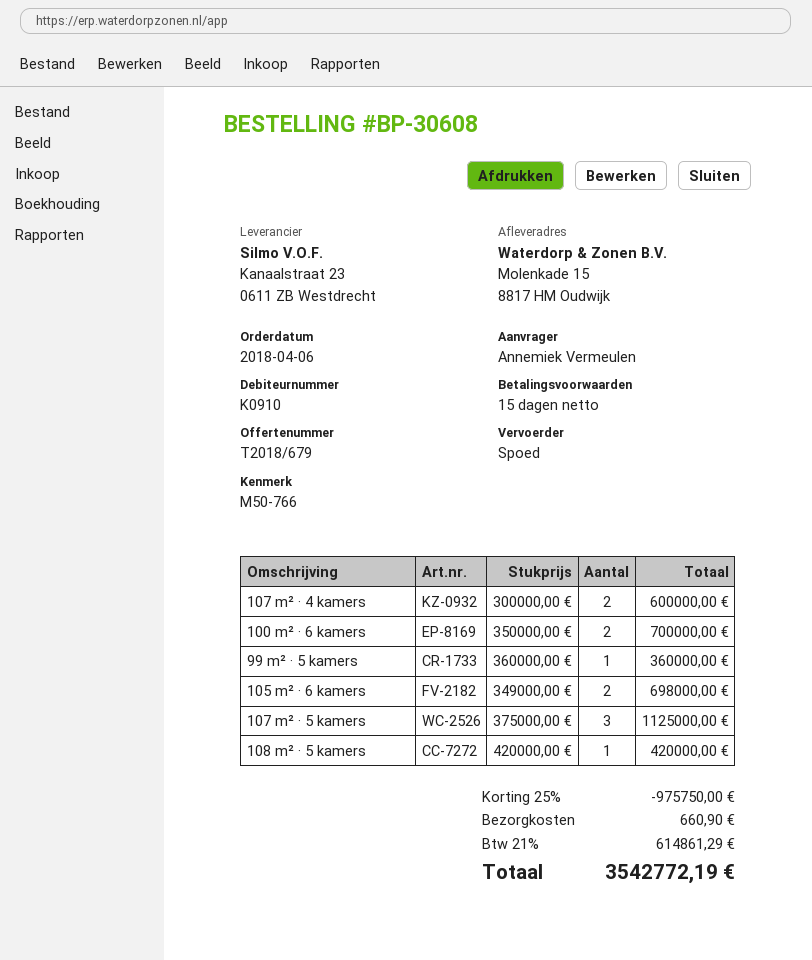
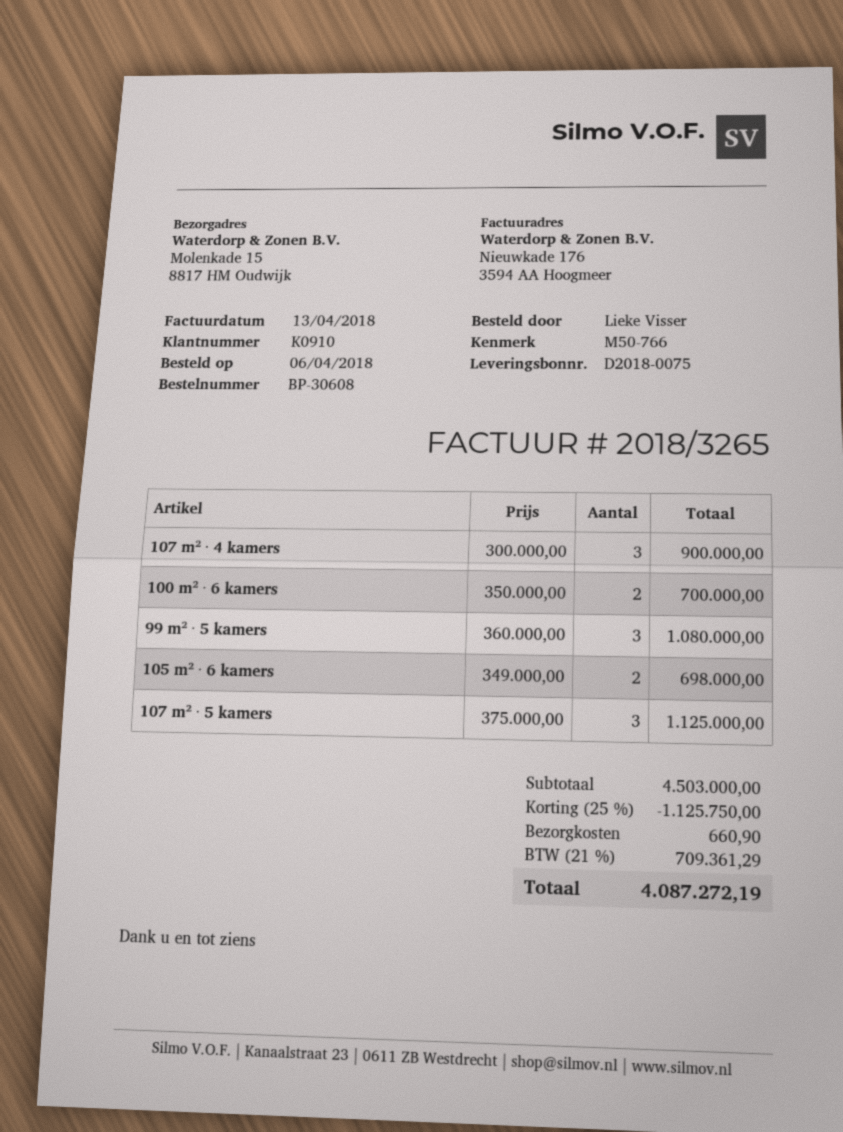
ordered by: Annemiek Vermeulen -> Lieke Visser
107 m² · 4 kamers: 2 x 300000.00 = 600000.00 -> 3 x 300000.00 = 900000.00
99 m² · 5 kamers: 1 x 360000.00 = 360000.00 -> 3 x 360000.00 = 1080000.00
108 m² · 5 kamers: 1 x 420000.00 = 420000.00 -> none
discount: 25% = 975750.00 -> 25% = 1125750.00
tax: 21% = 614861.29 -> 21% = 709361.29
total: 3542772.19 -> 4087272.19

